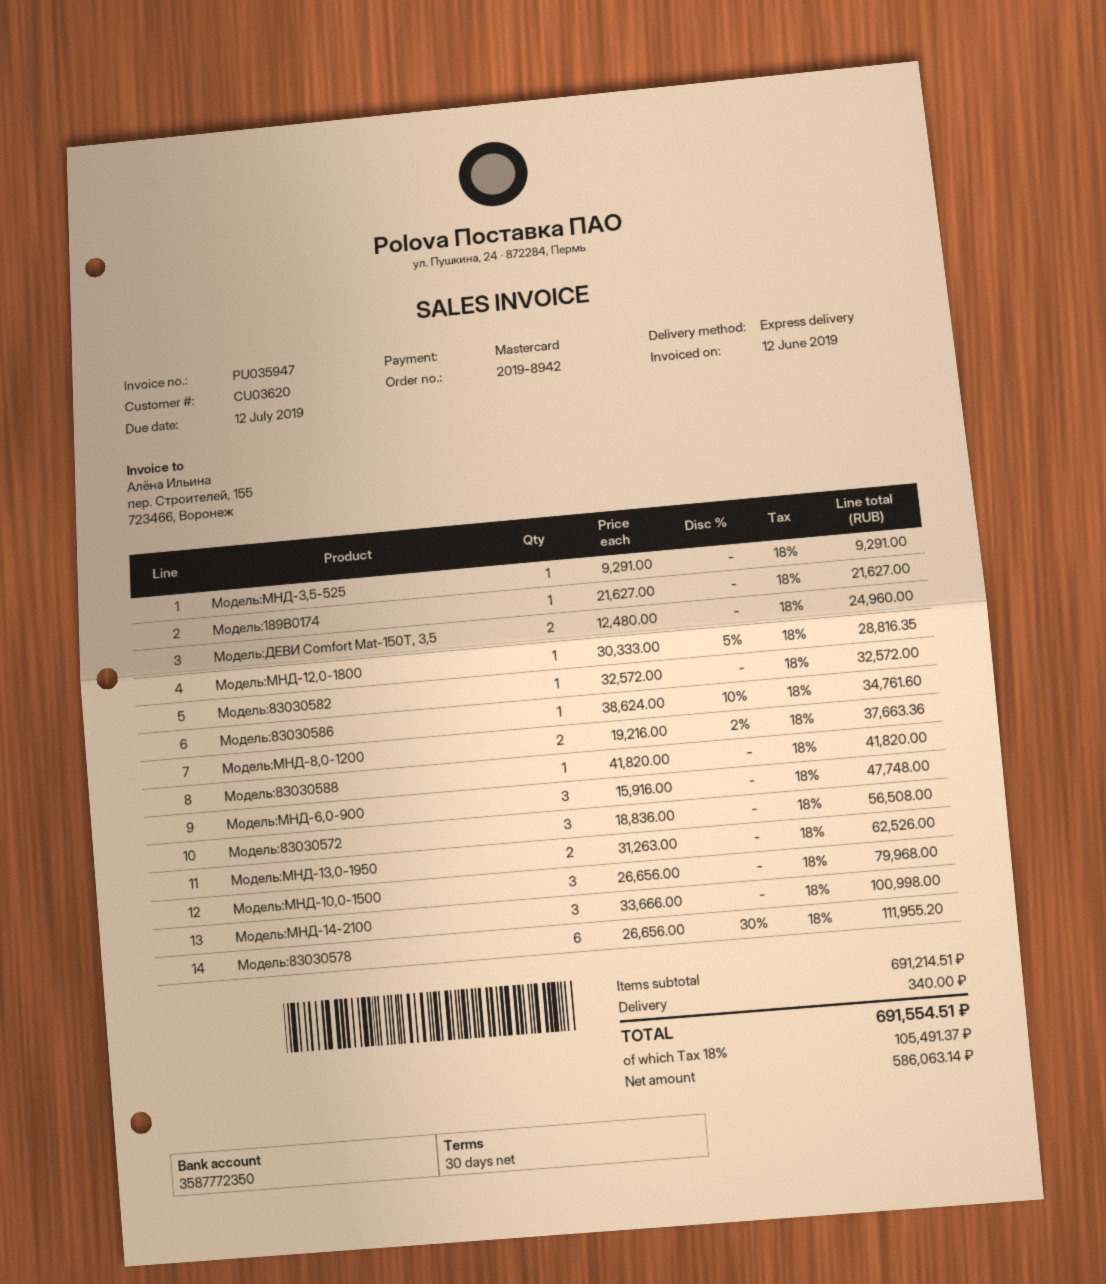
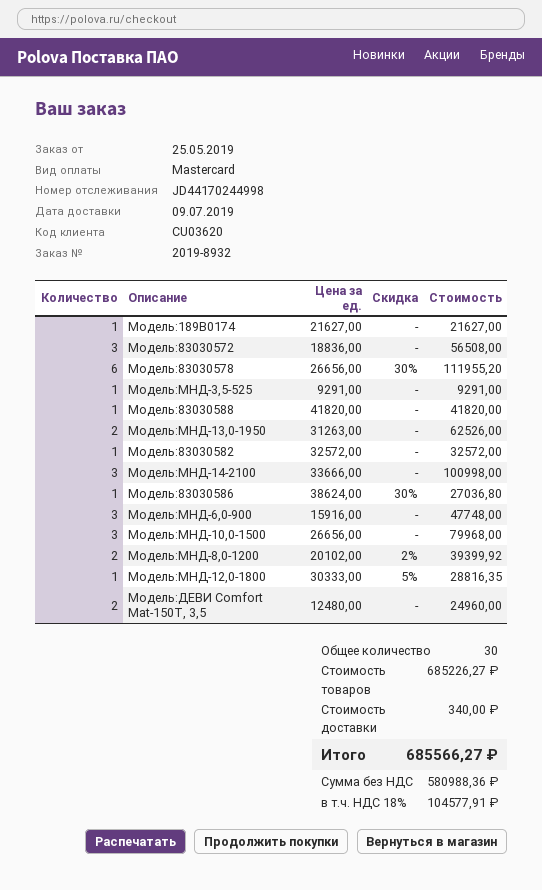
order number: 2019-8942 -> 2019-8932
Модель:83030586: 1 x 38624.00 - 10% = 34761.60 -> 1 x 38624.00 - 30% = 27036.80
Модель:МНД-8,0-1200: 2 x 19216.00 - 2% = 37663.36 -> 2 x 20102.00 - 2% = 39399.92
subtotal: 691214.51 -> 685226.27
net: 586063.14 -> 580988.36
tax: 18% = 105491.37 -> 18% = 104577.91
total: 691554.51 -> 685566.27

